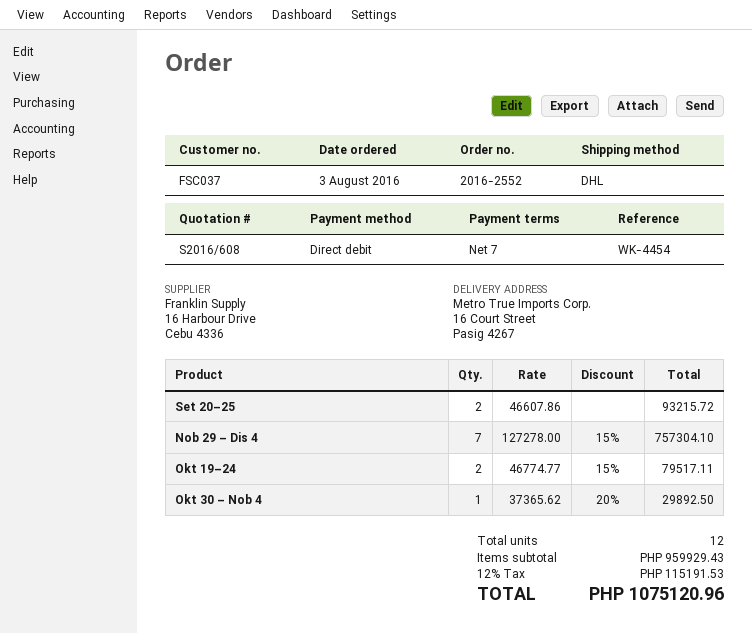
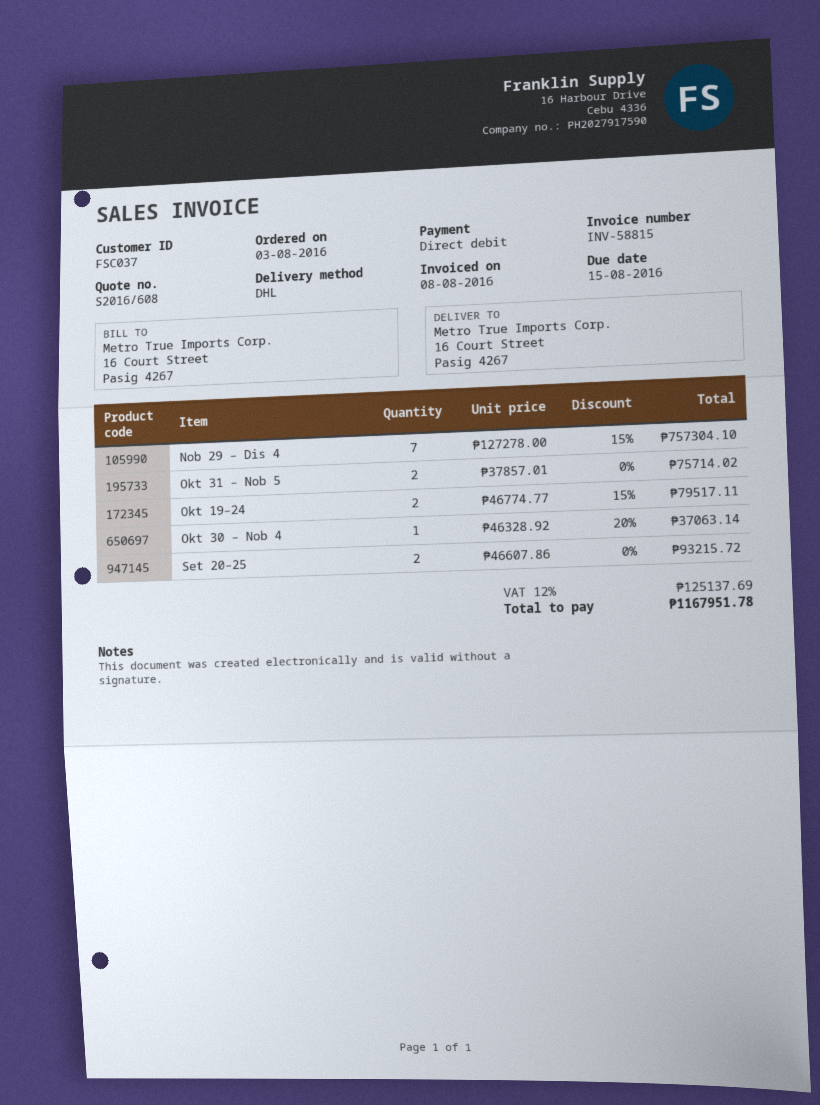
Okt 30 – Nob 4: 1 x 37365.62 - 20% = 29892.50 -> 1 x 46328.92 - 20% = 37063.14
Okt 31 – Nob 5: none -> 2 x 37857.01 = 75714.02
tax: 12% = 115191.53 -> 12% = 125137.69
total: 1075120.96 -> 1167951.78

